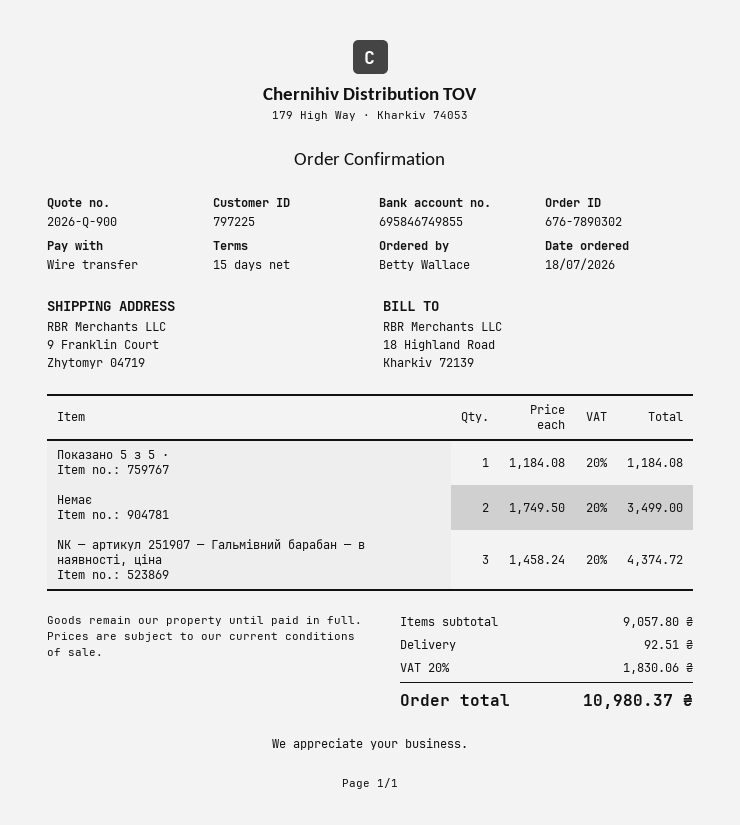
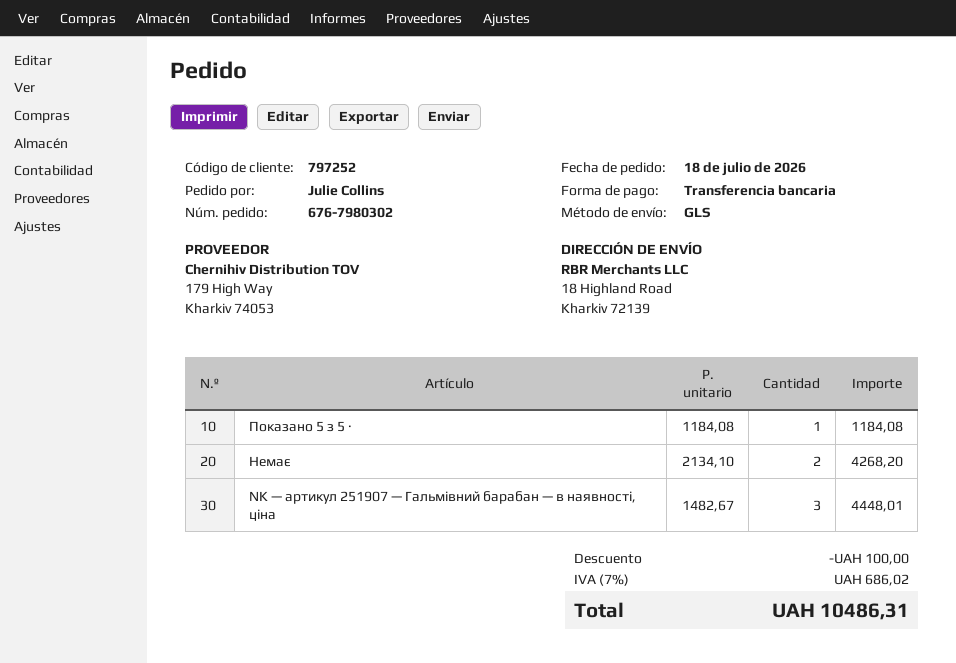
order number: 676-7890302 -> 676-7980302
customer number: 797225 -> 797252
ordered by: Betty Wallace -> Julie Collins
ship to: 9 Franklin Court, Zhytomyr 04719 -> 18 Highland Road, Kharkiv 72139
Немає: 2 x 1749.50 = 3499.00 -> 2 x 2134.10 = 4268.20
NK — артикул 251907 — Гальмівний барабан — в наявності, ціна: 3 x 1458.24 = 4374.72 -> 3 x 1482.67 = 4448.01
discount: none -> 100.00
shipping: 92.51 -> none
tax: 20% = 1830.06 -> 7% = 686.02
total: 10980.37 -> 10486.31

